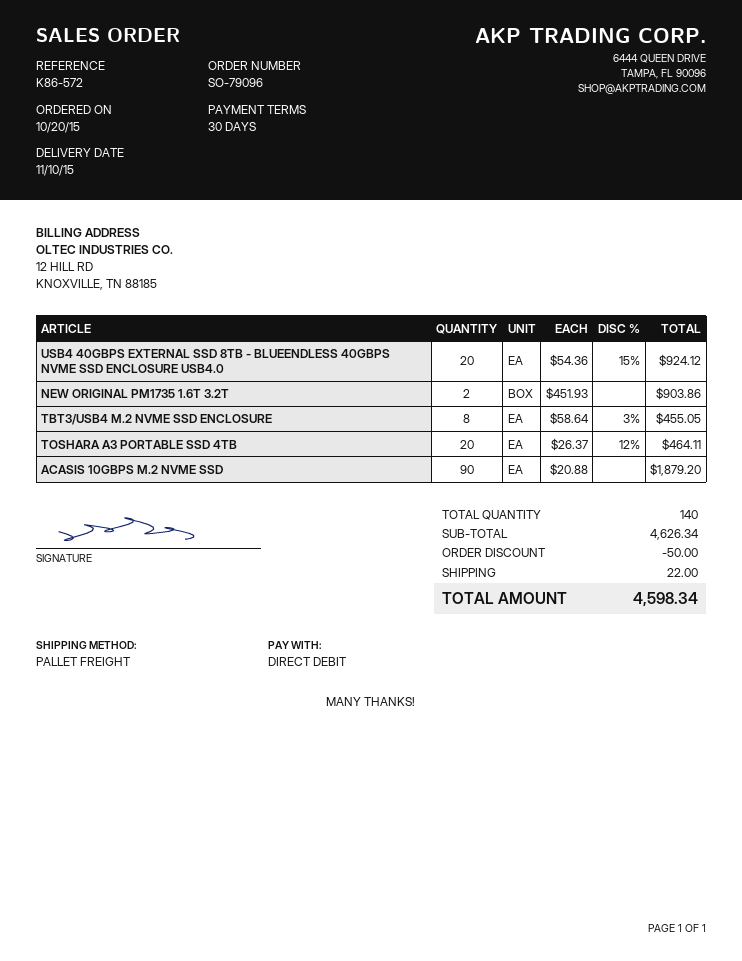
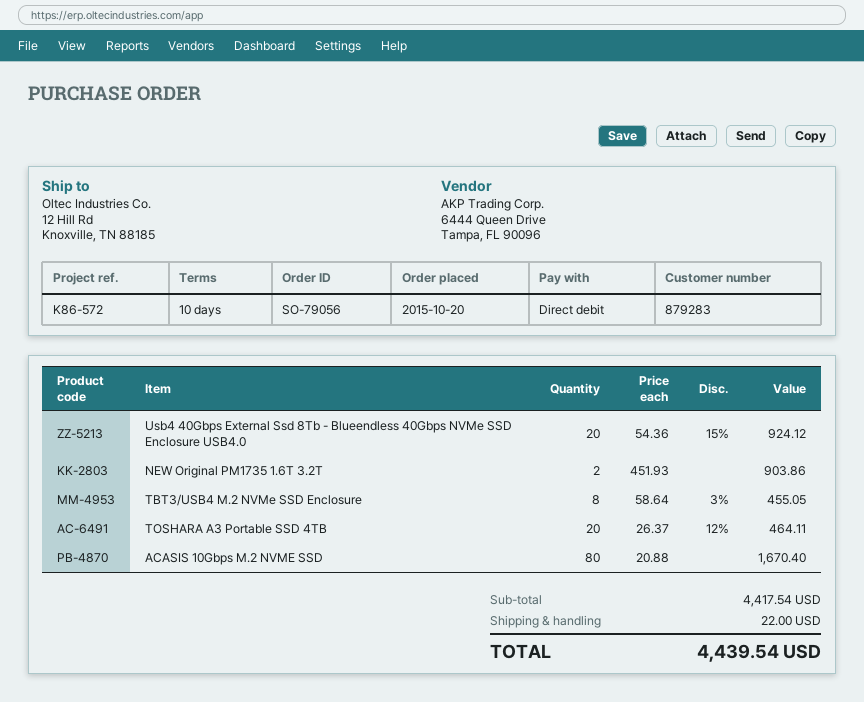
order number: SO-79096 -> SO-79056
payment terms: 30 days -> 10 days
ACASIS 10GBPS M.2 NVME SSD: 90 x 20.88 = 1879.20 -> 80 x 20.88 = 1670.40
subtotal: 4626.34 -> 4417.54
discount: 50.00 -> none
total: 4598.34 -> 4439.54

